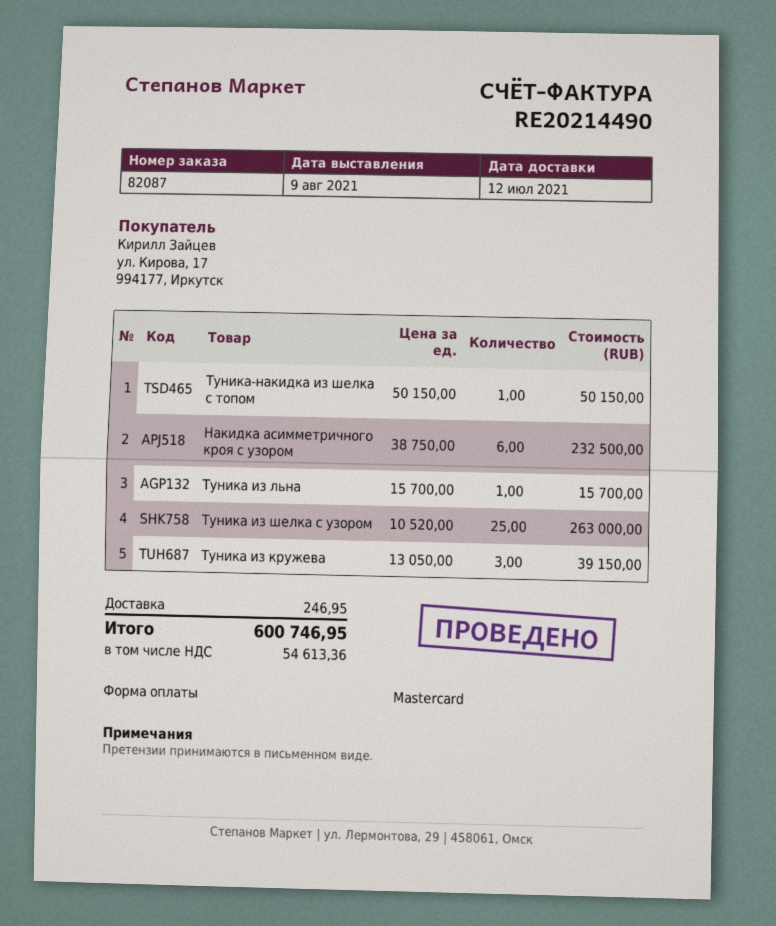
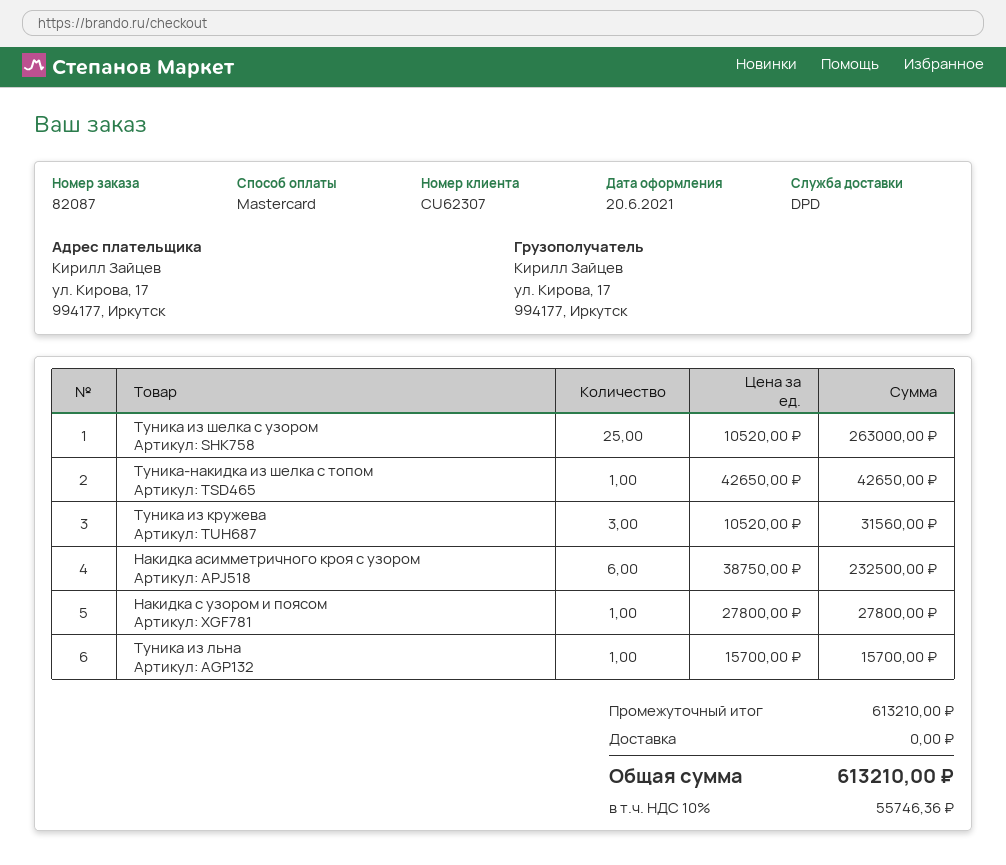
Туника-накидка из шелка с топом: 1 x 50150.00 = 50150.00 -> 1 x 42650.00 = 42650.00
Туника из кружева: 3 x 13050.00 = 39150.00 -> 3 x 10520.00 = 31560.00
Накидка с узором и поясом: none -> 1 x 27800.00 = 27800.00
shipping: 246.95 -> 0.00
tax: 54613.36 -> 55746.36
total: 600746.95 -> 613210.00

